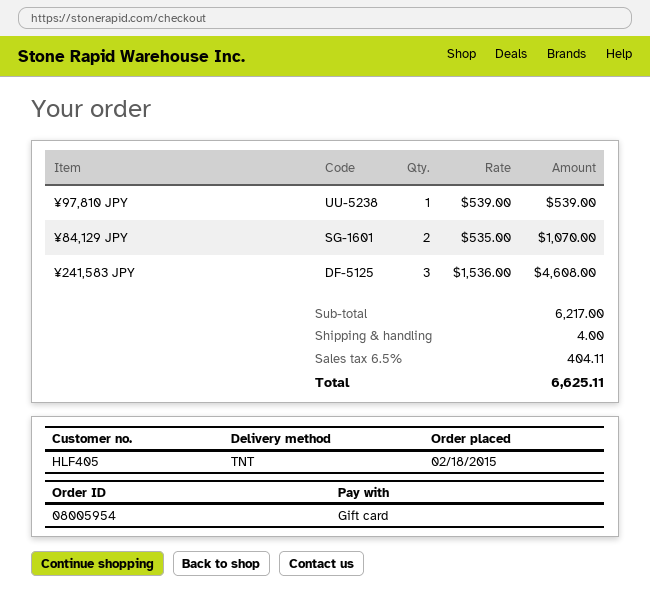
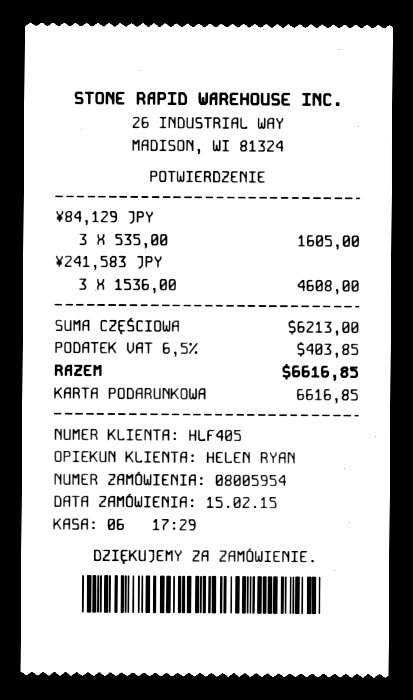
order date: 2015-02-18 -> 2015-02-15
¥97,810 JPY: 1 x 539.00 = 539.00 -> none
¥84,129 JPY: 2 x 535.00 = 1070.00 -> 3 x 535.00 = 1605.00
subtotal: 6217.00 -> 6213.00
shipping: 4.00 -> none
tax: 6.5% = 404.11 -> 6.5% = 403.85
total: 6625.11 -> 6616.85

